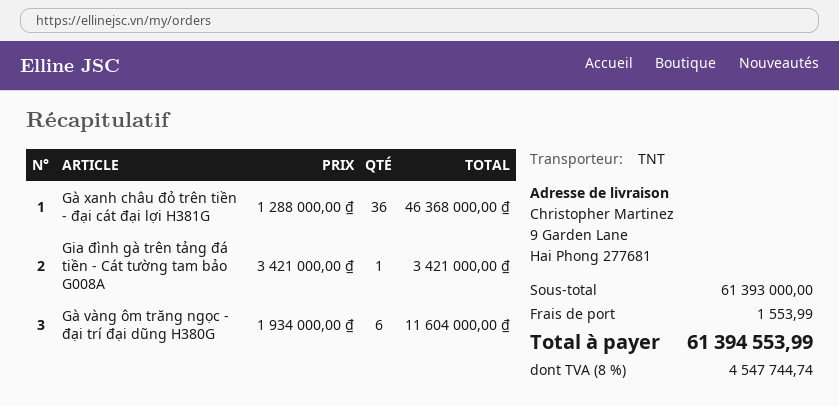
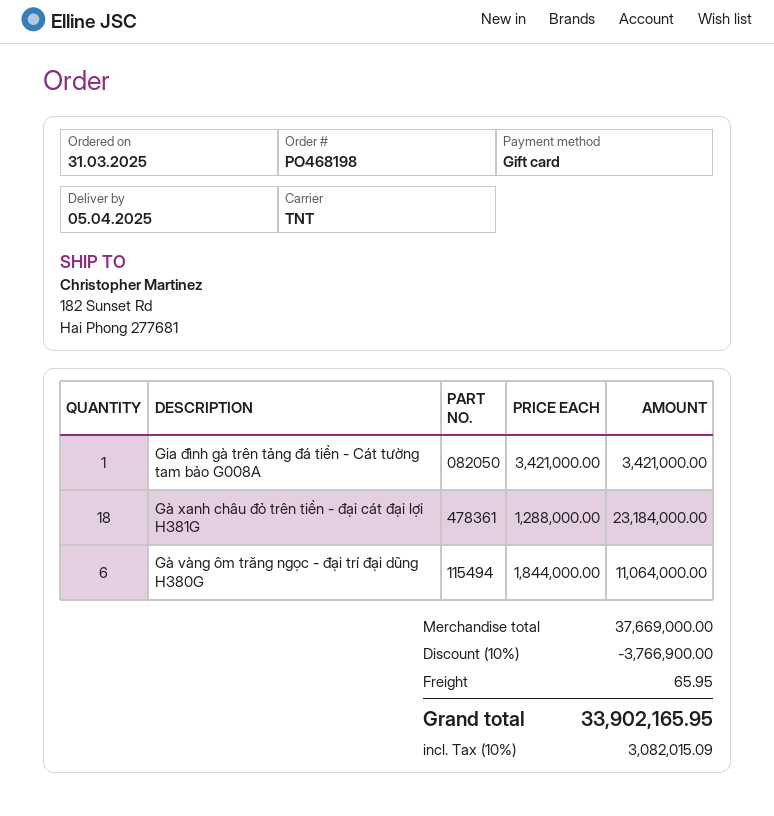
ship to: 9 Garden Lane, Hai Phong 277681 -> 182 Sunset Rd, Hai Phong 277681
Gà xanh châu đỏ trên tiền - đại cát đại lợi H381G: 36 x 1288000.00 = 46368000.00 -> 18 x 1288000.00 = 23184000.00
Gà vàng ôm trăng ngọc - đại trí đại dũng H380G: 6 x 1934000.00 = 11604000.00 -> 6 x 1844000.00 = 11064000.00
subtotal: 61393000.00 -> 37669000.00
discount: none -> 10% = 3766900.00
shipping: 1553.99 -> 65.95
tax: 8% = 4547744.74 -> 10% = 3082015.09
total: 61394553.99 -> 33902165.95

